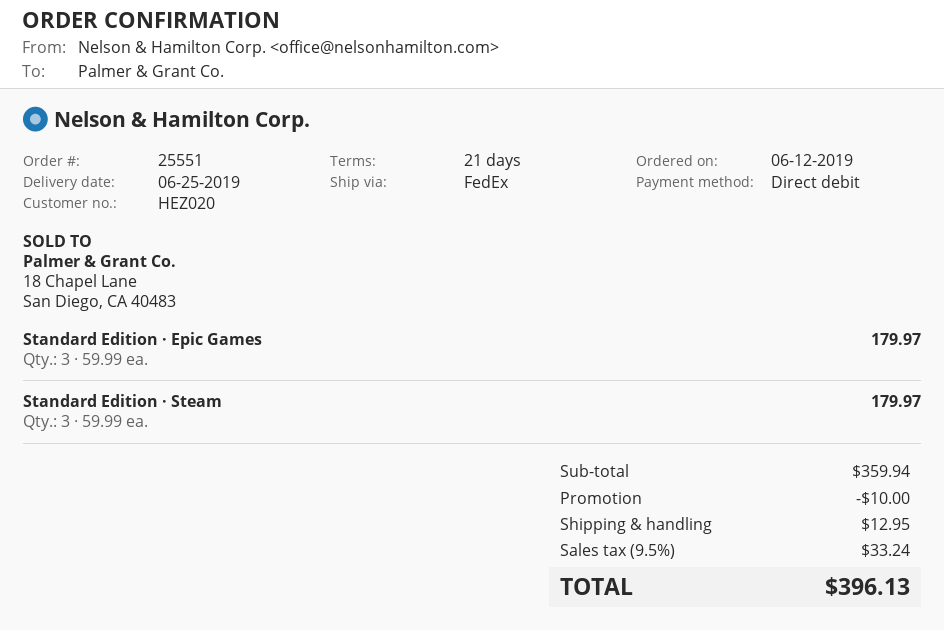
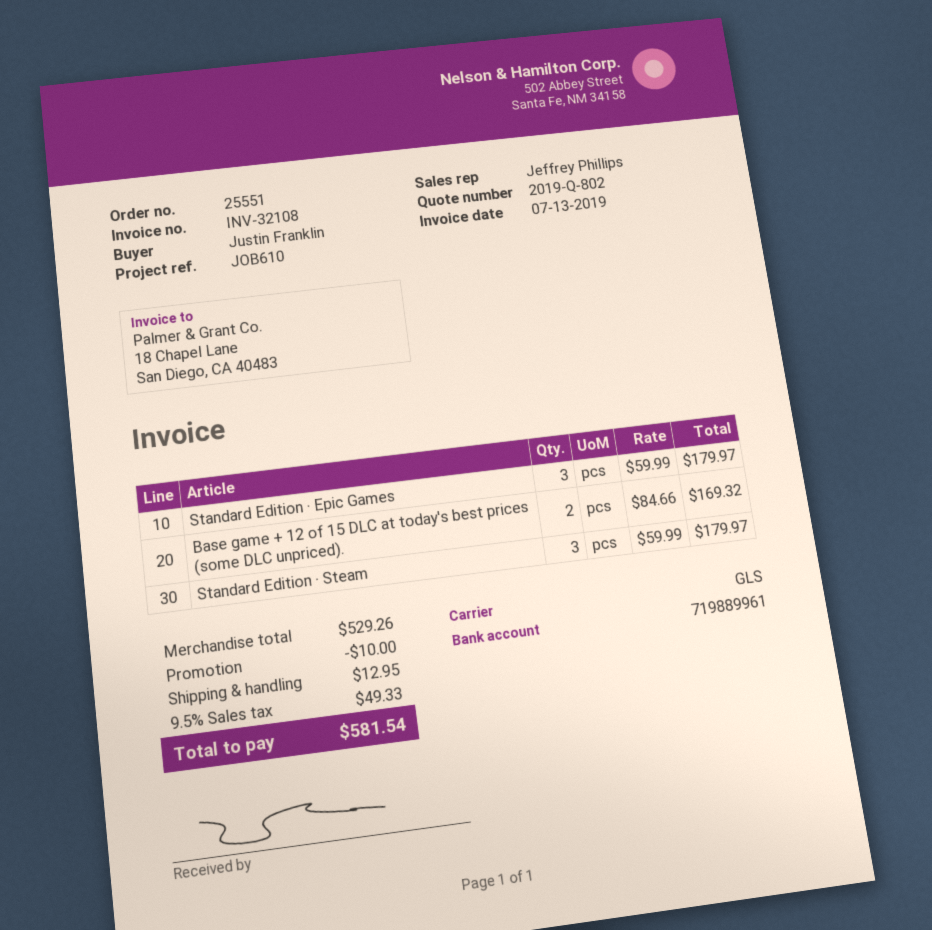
shipping method: FedEx -> GLS
Base game + 12 of 15 DLC at today's best prices (some DLC unpriced).: none -> 2 x 84.66 = 169.32
subtotal: 359.94 -> 529.26
tax: 9.5% = 33.24 -> 9.5% = 49.33
total: 396.13 -> 581.54

